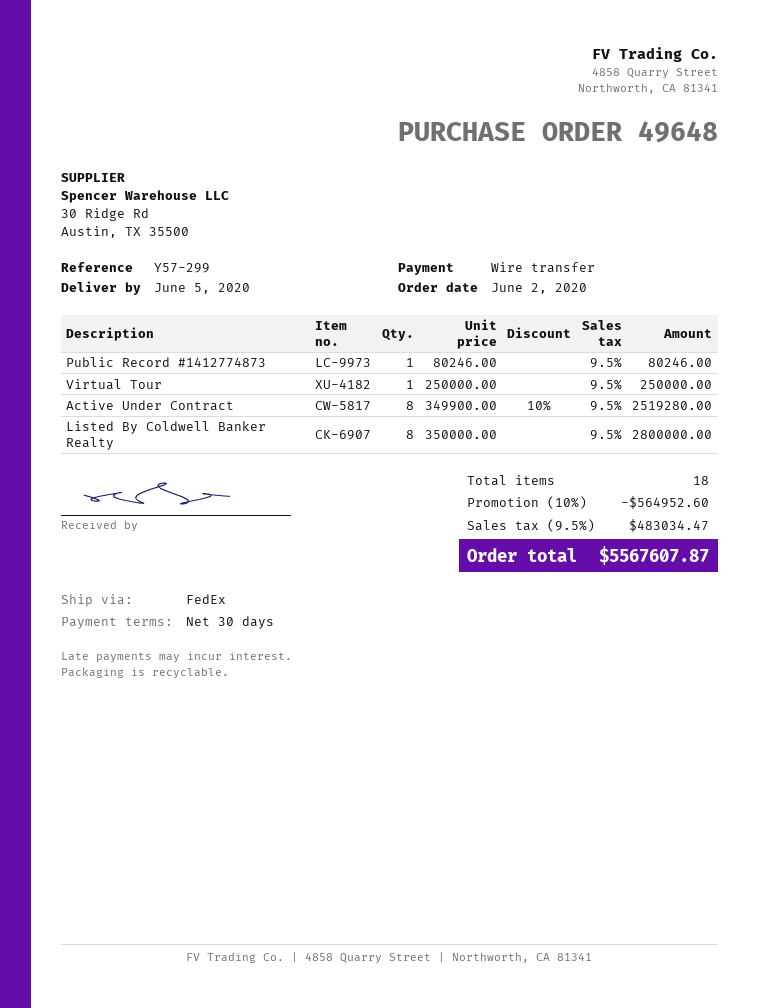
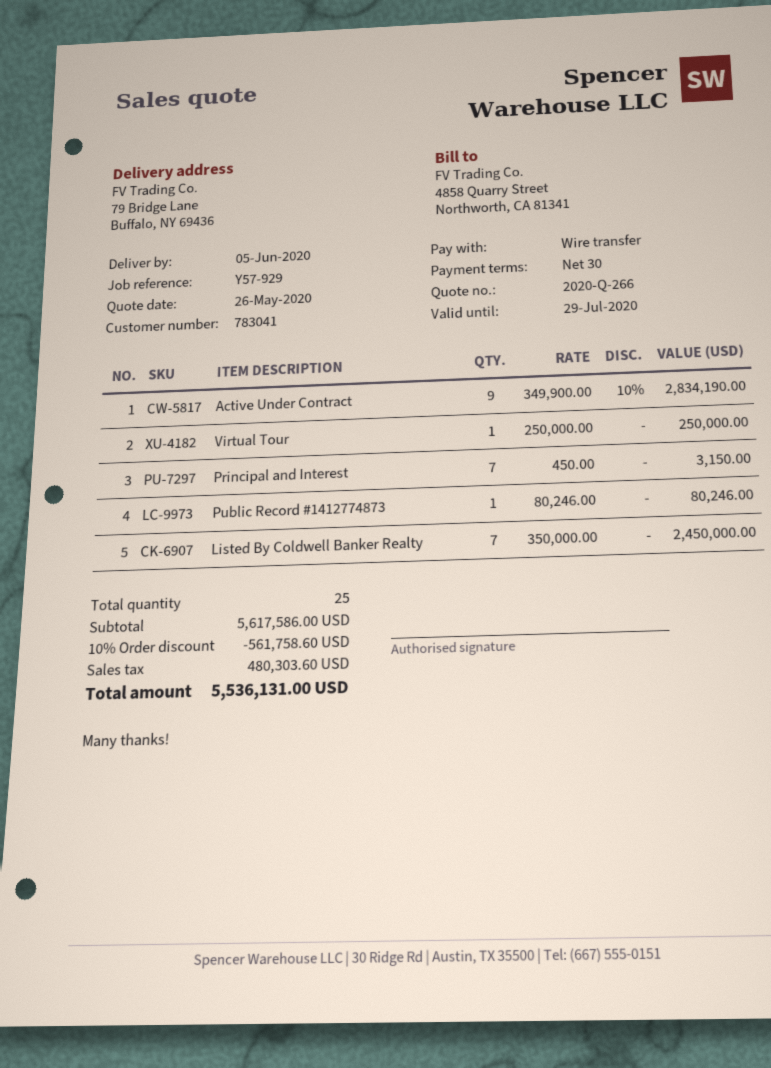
reference: Y57-299 -> Y57-929
Active Under Contract: 8 x 349900.00 - 10% = 2519280.00 -> 9 x 349900.00 - 10% = 2834190.00
Listed By Coldwell Banker Realty: 8 x 350000.00 = 2800000.00 -> 7 x 350000.00 = 2450000.00
Principal and Interest: none -> 7 x 450.00 = 3150.00
total quantity: 18 -> 25
discount: 10% = 564952.60 -> 10% = 561758.60
tax: 483034.47 -> 480303.60
total: 5567607.87 -> 5536131.00

